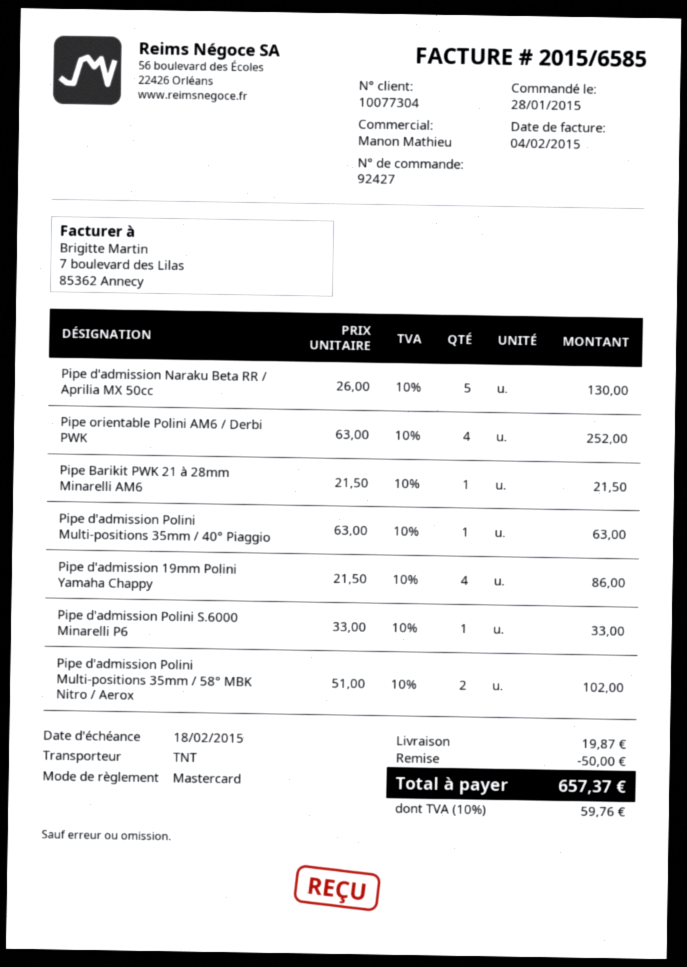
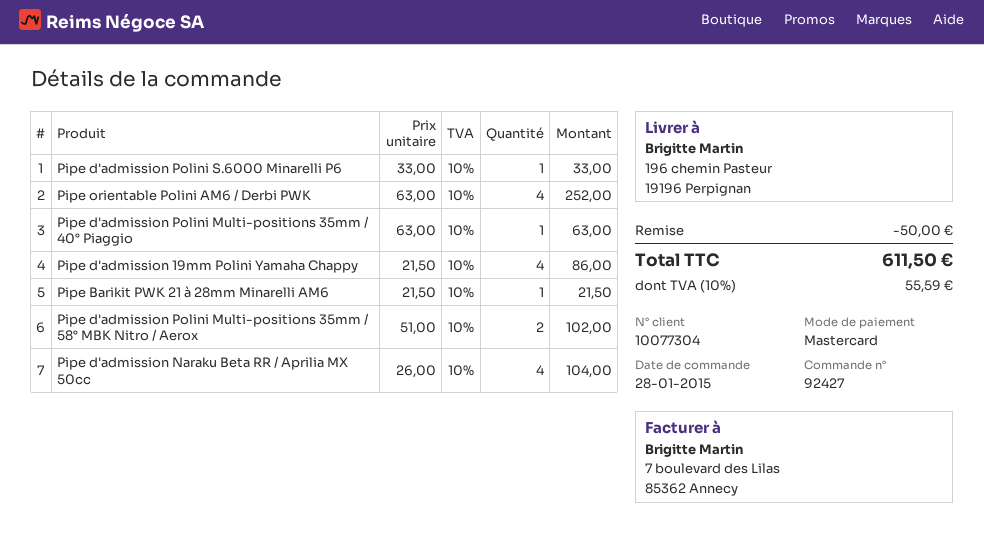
Pipe d'admission Naraku Beta RR / Aprilia MX 50cc: 5 x 26.00 = 130.00 -> 4 x 26.00 = 104.00
shipping: 19.87 -> none
tax: 10% = 59.76 -> 10% = 55.59
total: 657.37 -> 611.50

